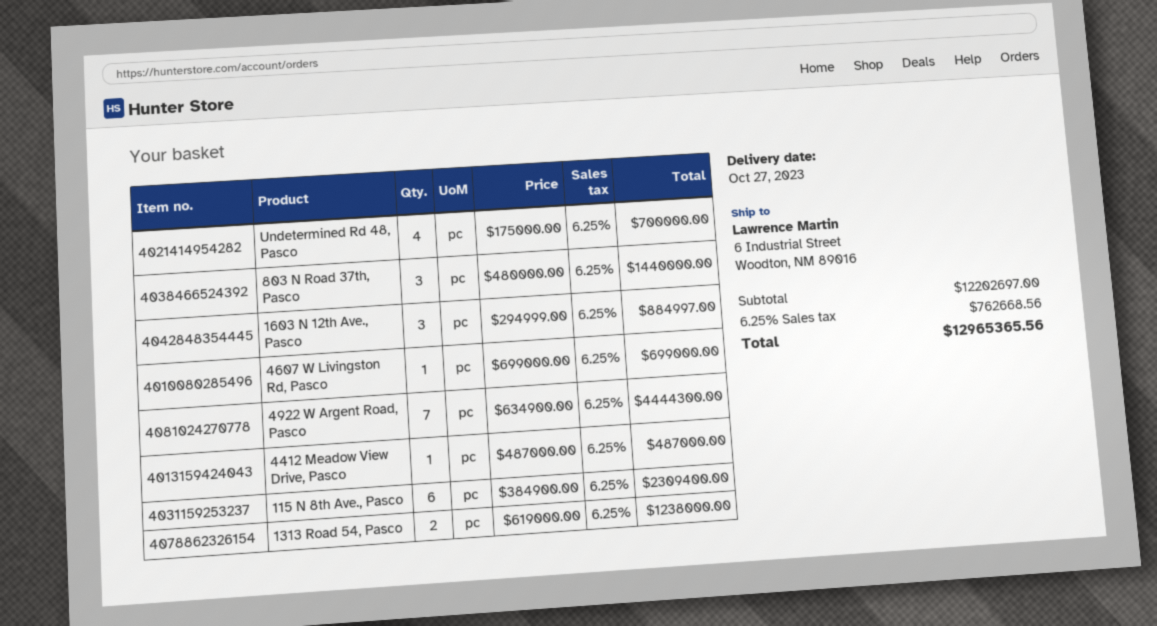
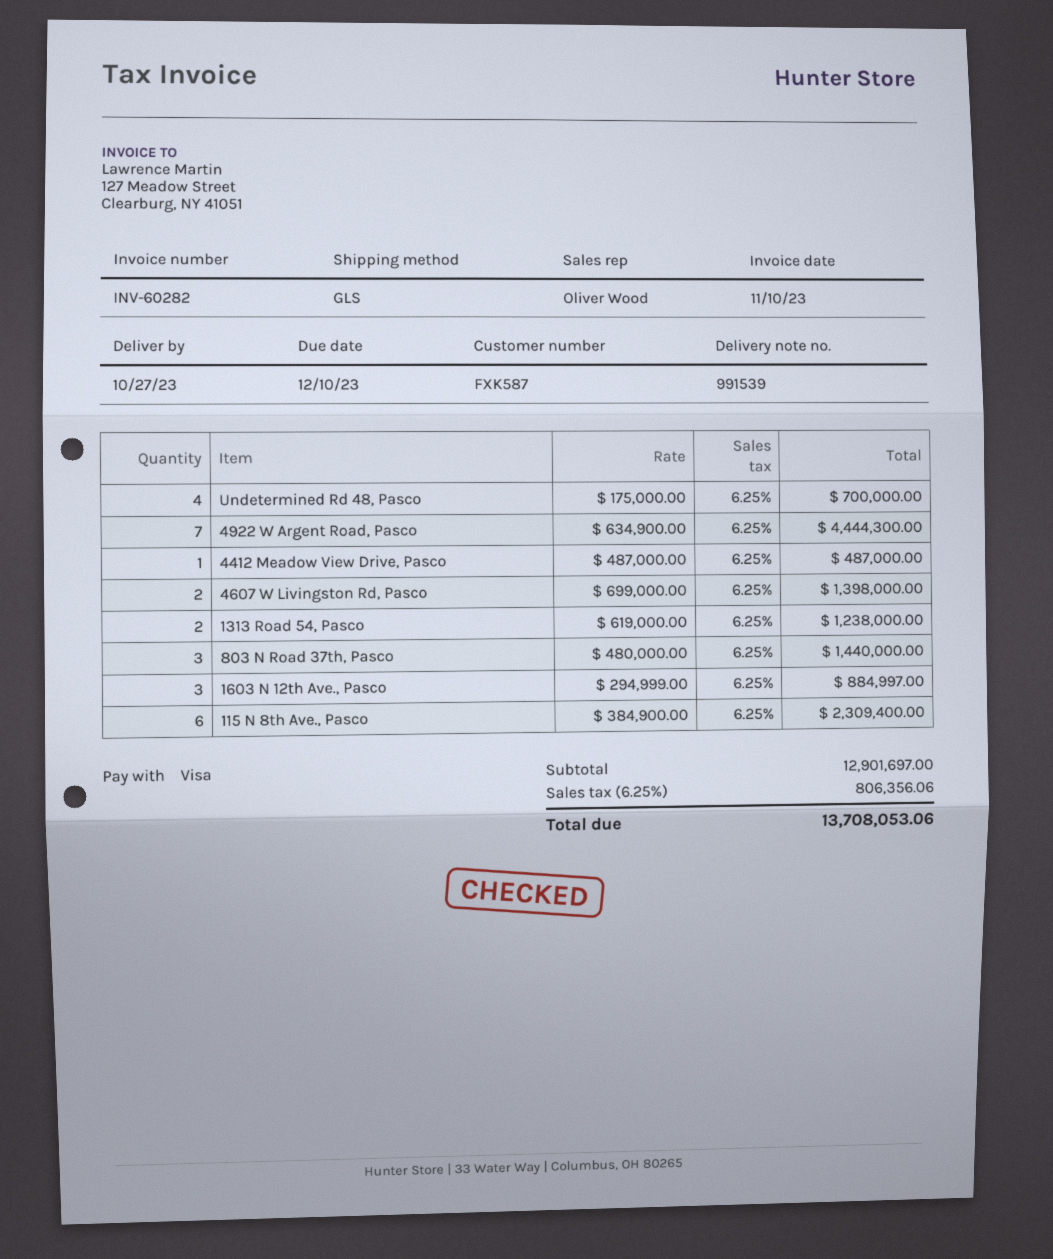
4607 W Livingston Rd, Pasco: 1 x 699000.00 = 699000.00 -> 2 x 699000.00 = 1398000.00
subtotal: 12202697.00 -> 12901697.00
tax: 6.25% = 762668.56 -> 6.25% = 806356.06
total: 12965365.56 -> 13708053.06

